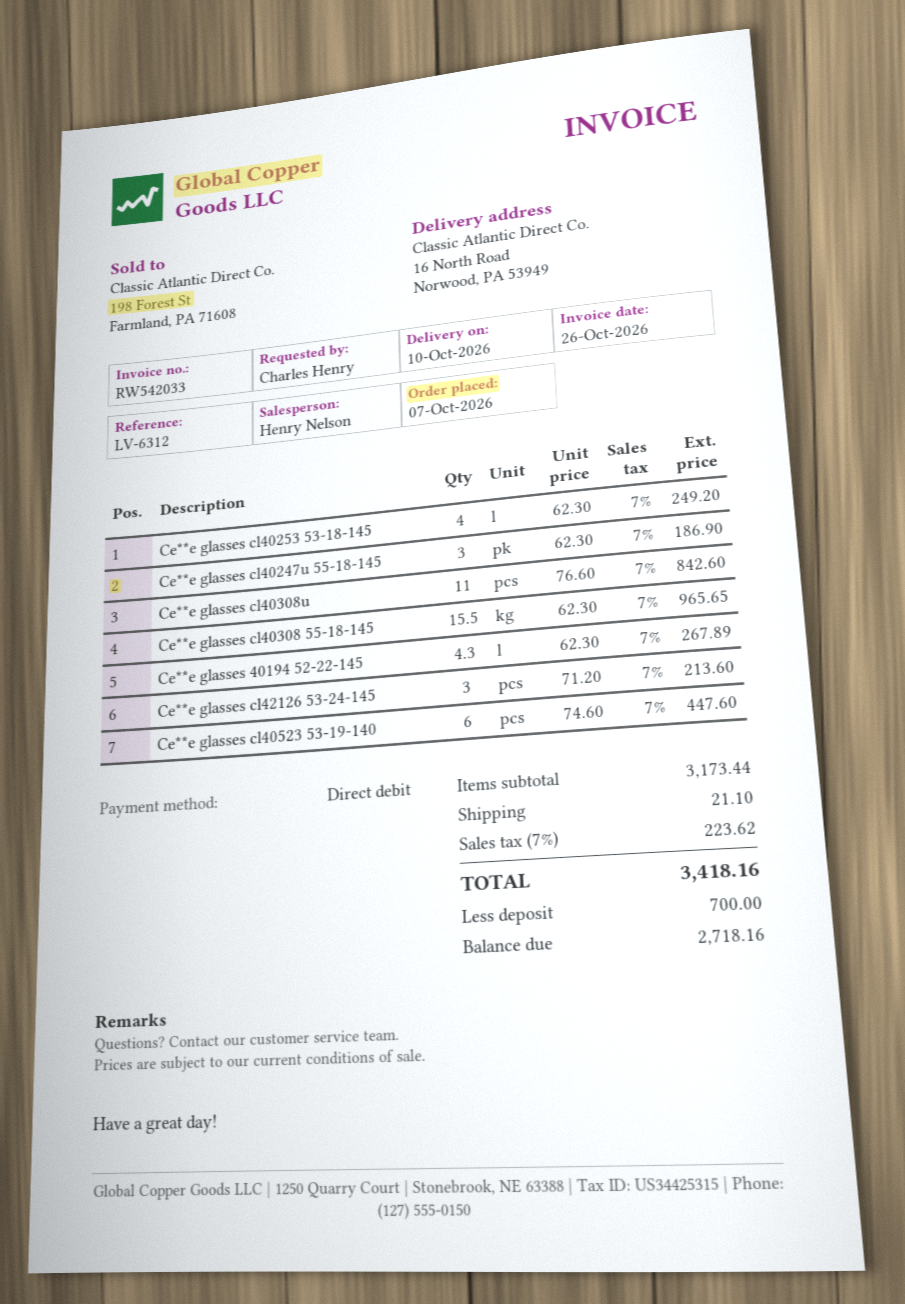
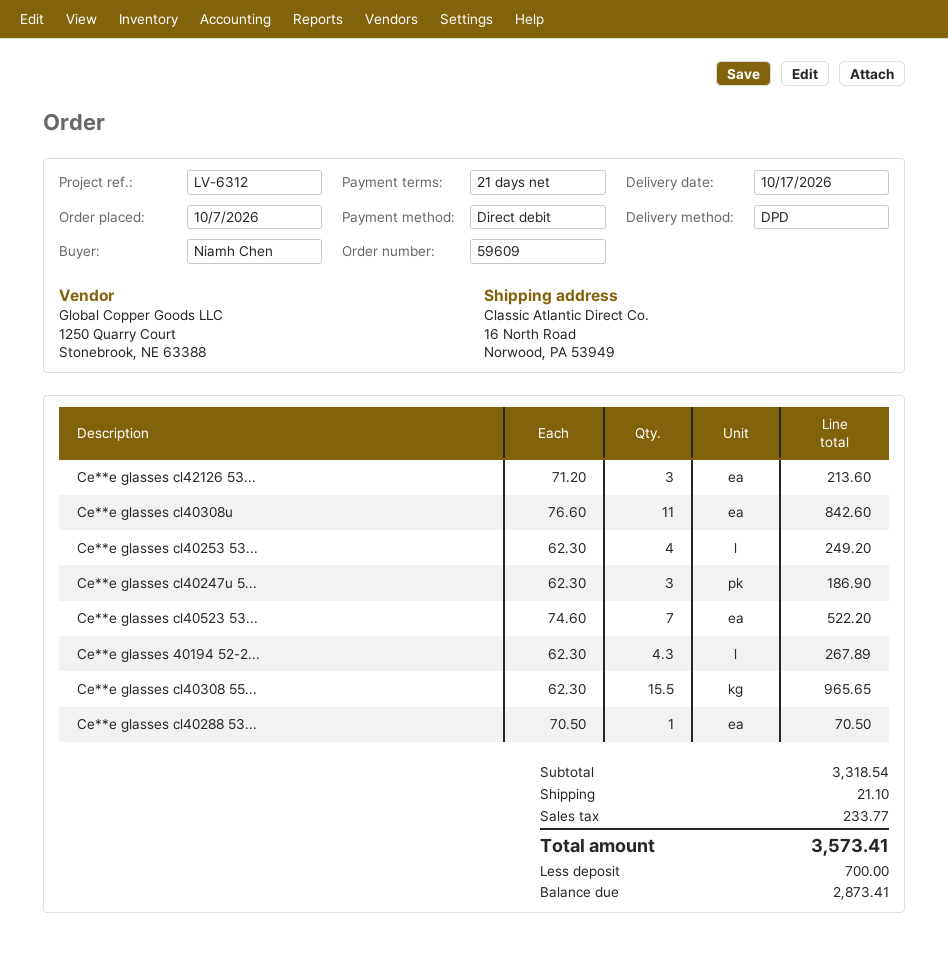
delivery date: 2026-10-10 -> 2026-10-17
ordered by: Charles Henry -> Niamh Chen
Ce**e glasses cl40523 53-19-140: 6 x 74.60 = 447.60 -> 7 x 74.60 = 522.20
Ce**e glasses cl40288 53...: none -> 1 x 70.50 = 70.50
subtotal: 3173.44 -> 3318.54
tax: 223.62 -> 233.77
total: 3418.16 -> 3573.41
balance: 2718.16 -> 2873.41

